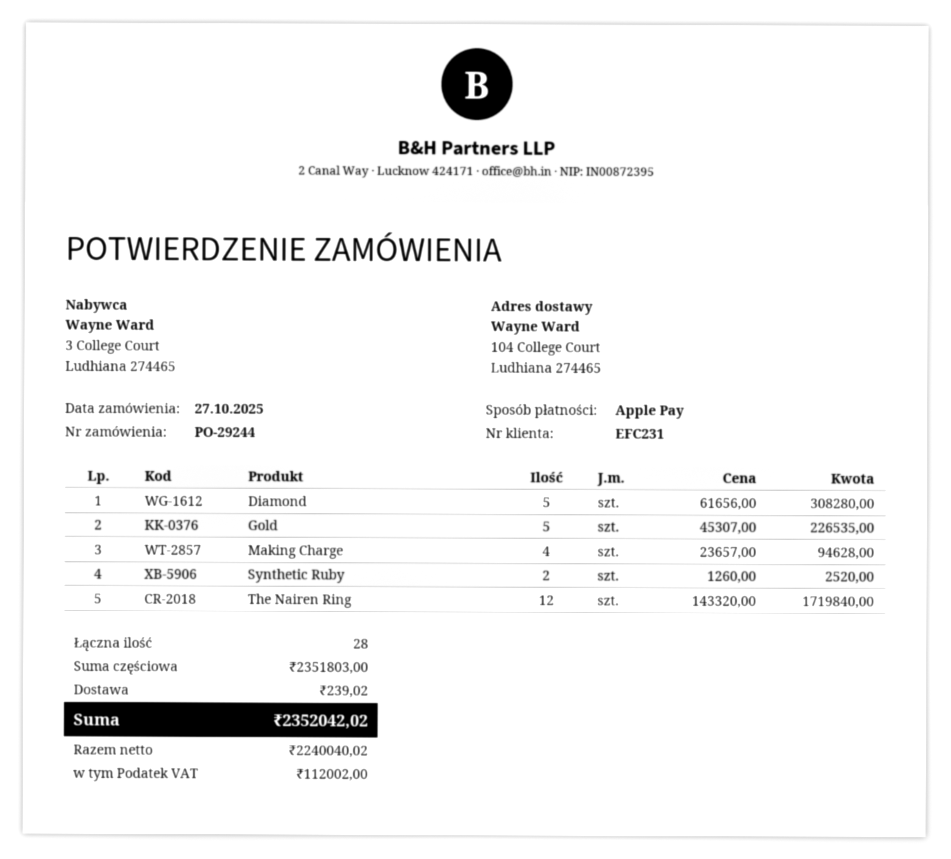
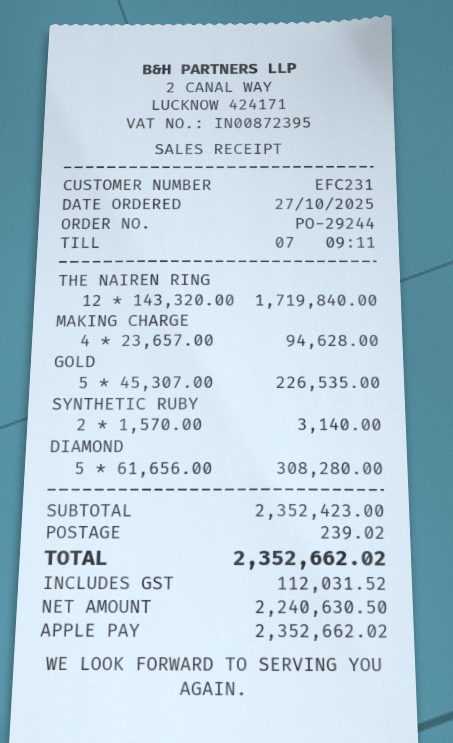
Synthetic Ruby: 2 x 1260.00 = 2520.00 -> 2 x 1570.00 = 3140.00
subtotal: 2351803.00 -> 2352423.00
net: 2240040.02 -> 2240630.50
tax: 112002.00 -> 112031.52
total: 2352042.02 -> 2352662.02

